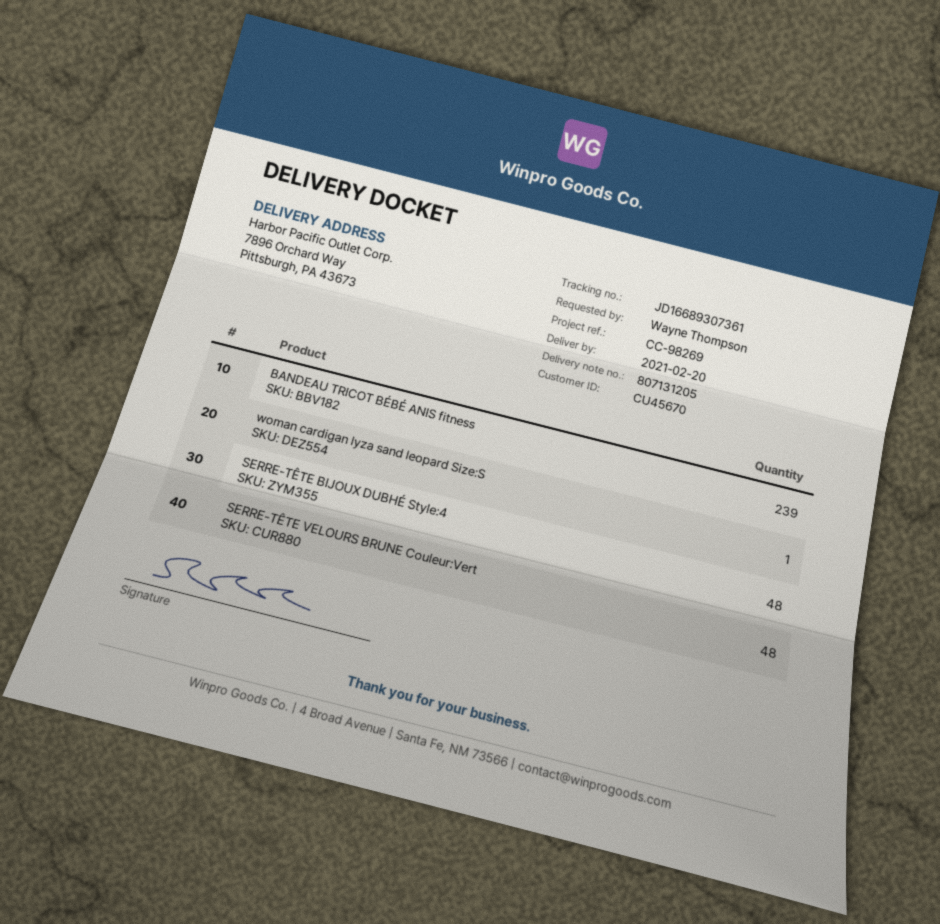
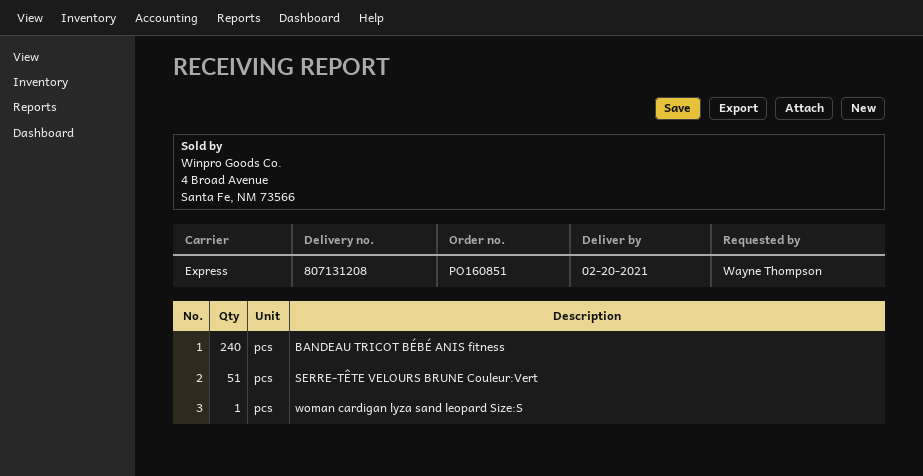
delivery note number: 807131205 -> 807131208
BANDEAU TRICOT BÉBÉ ANIS fitness: 239 -> 240
SERRE-TÊTE BIJOUX DUBHÉ Style:4: 48 -> none
SERRE-TÊTE VELOURS BRUNE Couleur:Vert: 48 -> 51

